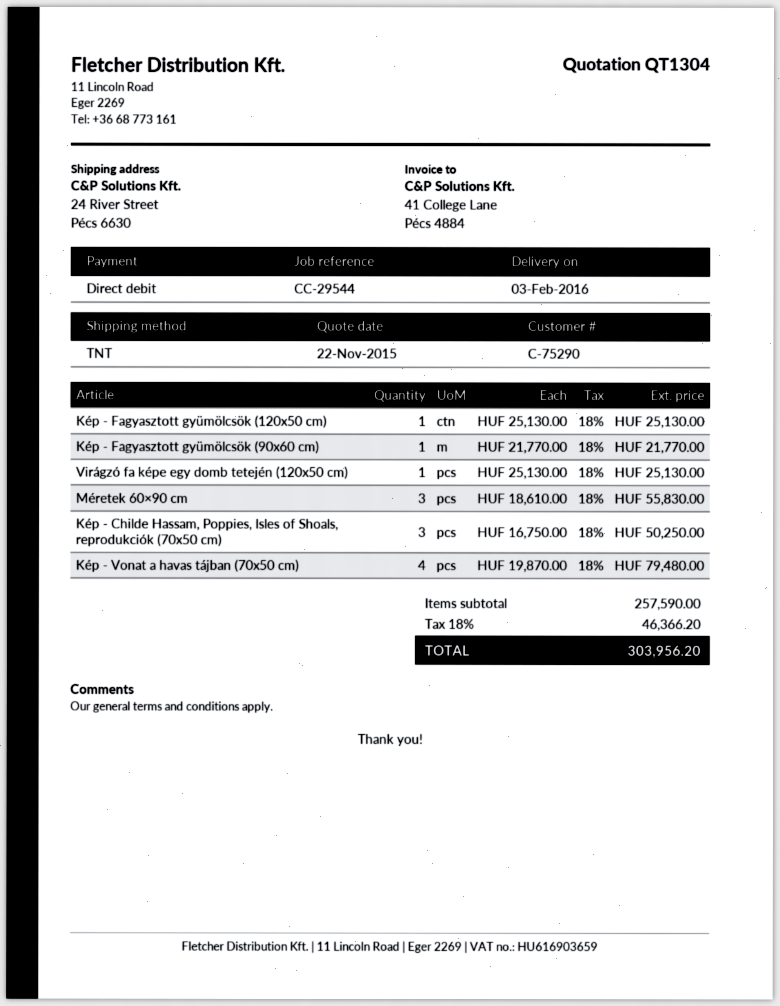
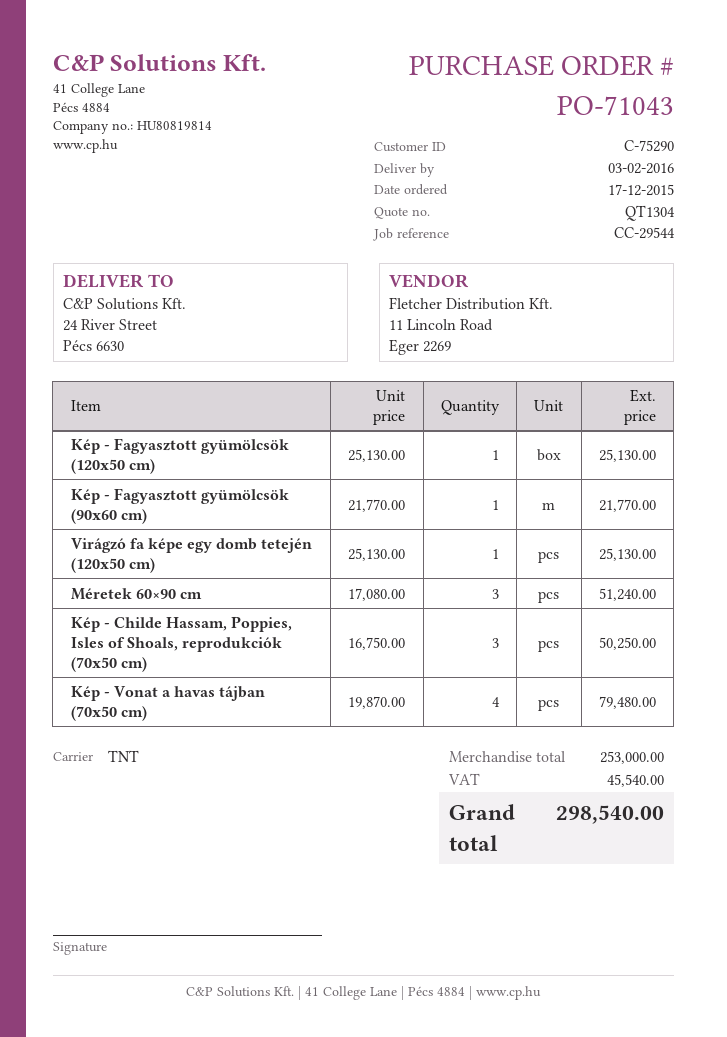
Méretek 60×90 cm: 3 x 18610.00 = 55830.00 -> 3 x 17080.00 = 51240.00
subtotal: 257590.00 -> 253000.00
tax: 46366.20 -> 45540.00
total: 303956.20 -> 298540.00

